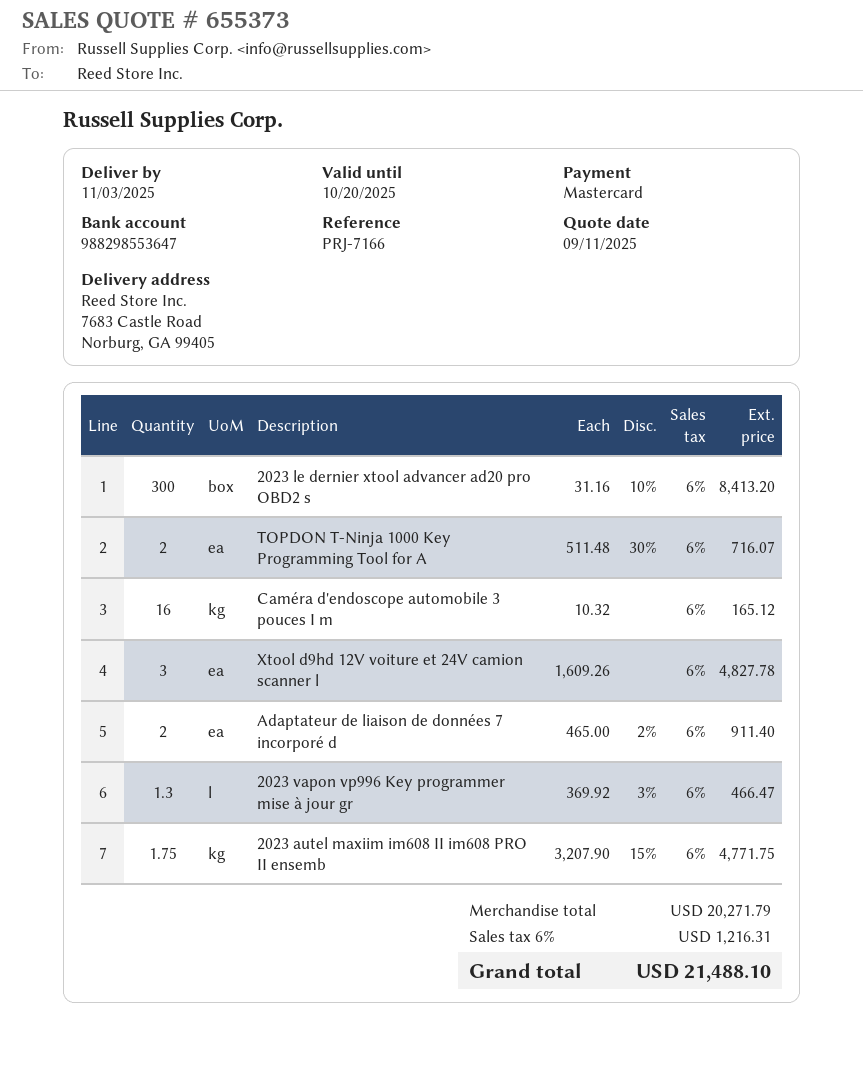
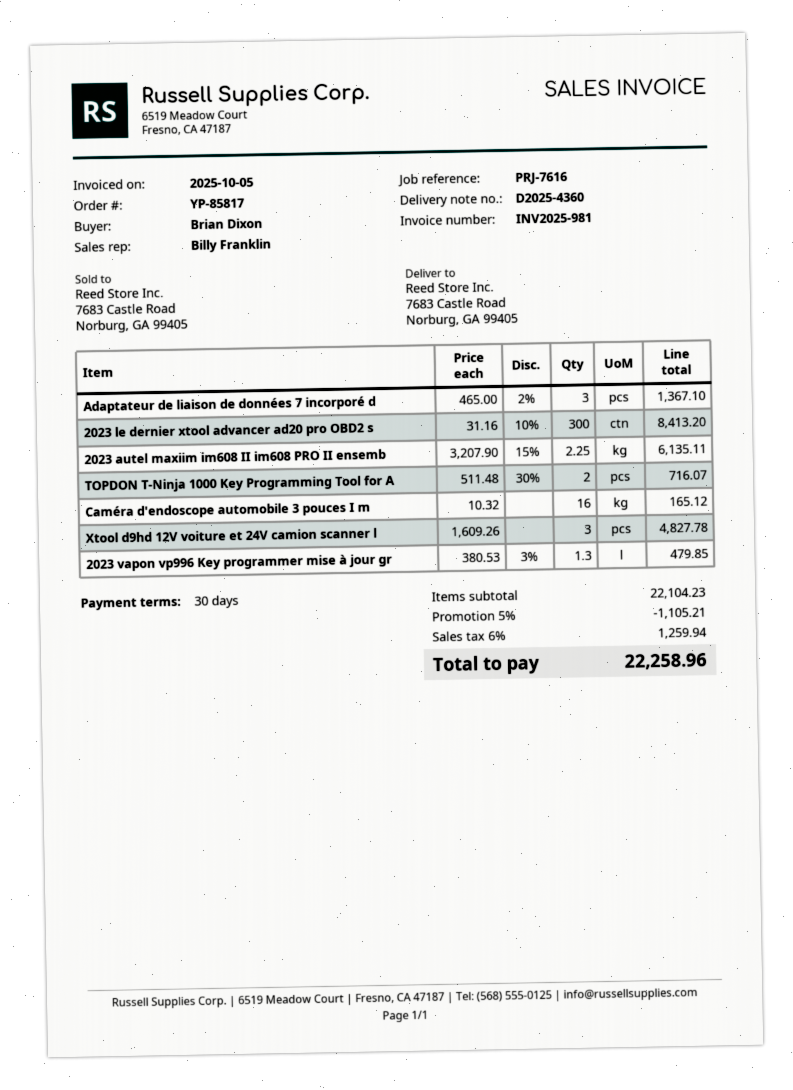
reference: PRJ-7166 -> PRJ-7616
Adaptateur de liaison de données 7 incorporé d: 2 x 465.00 - 2% = 911.40 -> 3 x 465.00 - 2% = 1367.10
2023 vapon vp996 Key programmer mise à jour gr: 1.3 x 369.92 - 3% = 466.47 -> 1.3 x 380.53 - 3% = 479.85
2023 autel maxiim im608 II im608 PRO II ensemb: 1.75 x 3207.90 - 15% = 4771.75 -> 2.25 x 3207.90 - 15% = 6135.11
subtotal: 20271.79 -> 22104.23
discount: none -> 5% = 1105.21
tax: 6% = 1216.31 -> 6% = 1259.94
total: 21488.10 -> 22258.96

